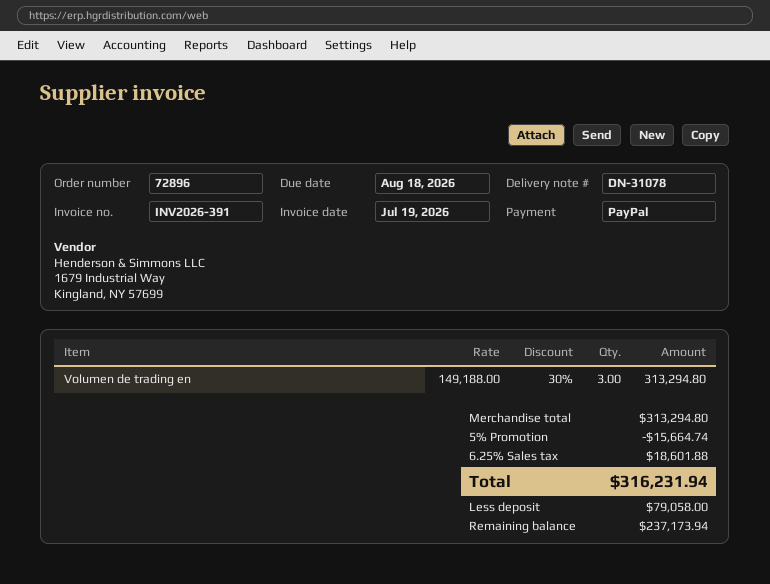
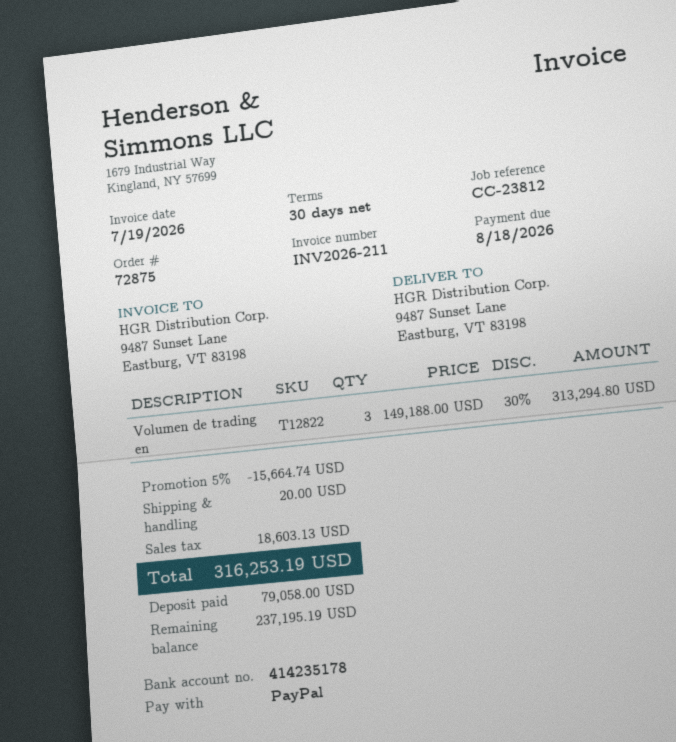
order number: 72896 -> 72875
invoice number: INV2026-391 -> INV2026-211
shipping: none -> 20.00
tax: 18601.88 -> 18603.13
total: 316231.94 -> 316253.19
balance: 237173.94 -> 237195.19

